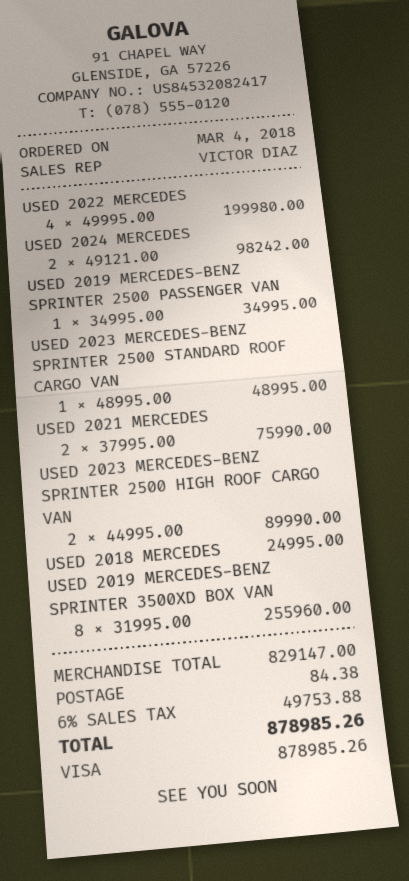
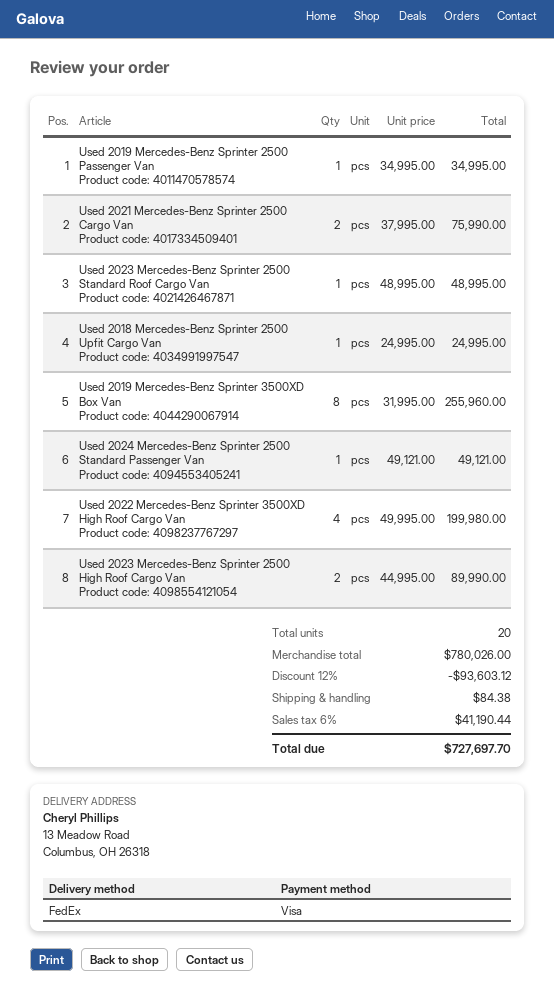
USED 2024 MERCEDES: 2 x 49121.00 = 98242.00 -> 1 x 49121.00 = 49121.00
subtotal: 829147.00 -> 780026.00
discount: none -> 12% = 93603.12
tax: 6% = 49753.88 -> 6% = 41190.44
total: 878985.26 -> 727697.70

